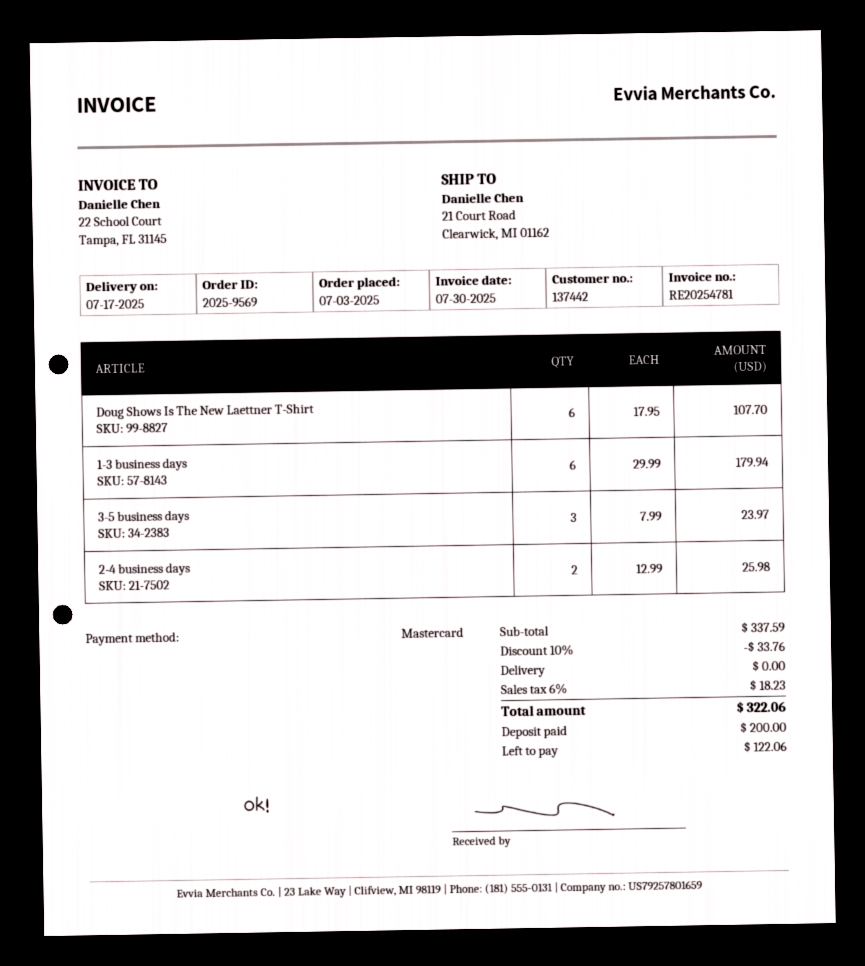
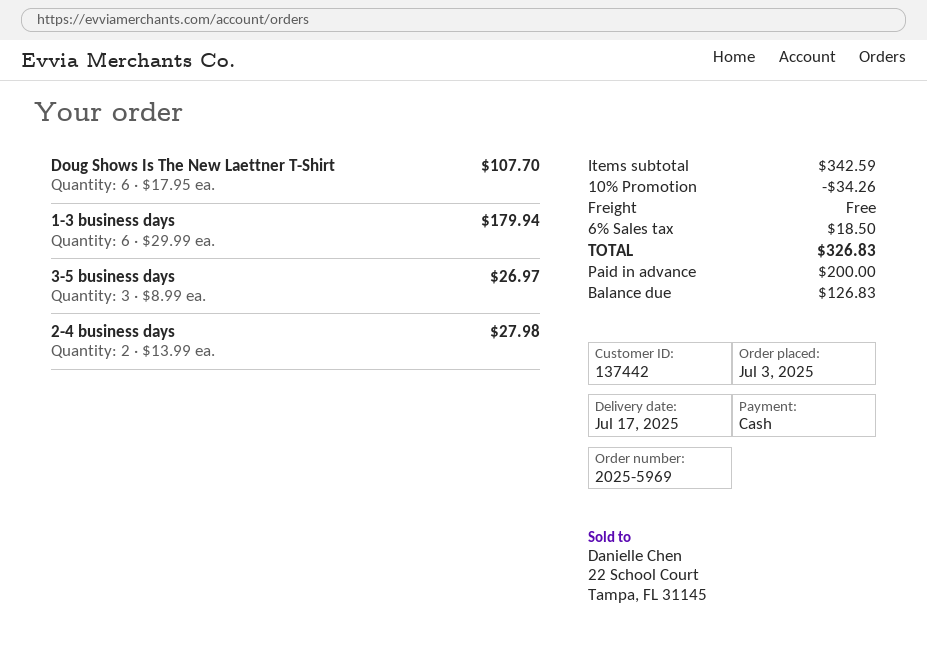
order number: 2025-9569 -> 2025-5969
payment method: Mastercard -> cash
3-5 business days: 3 x 7.99 = 23.97 -> 3 x 8.99 = 26.97
2-4 business days: 2 x 12.99 = 25.98 -> 2 x 13.99 = 27.98
subtotal: 337.59 -> 342.59
discount: 10% = 33.76 -> 10% = 34.26
tax: 6% = 18.23 -> 6% = 18.50
total: 322.06 -> 326.83
balance: 122.06 -> 126.83

